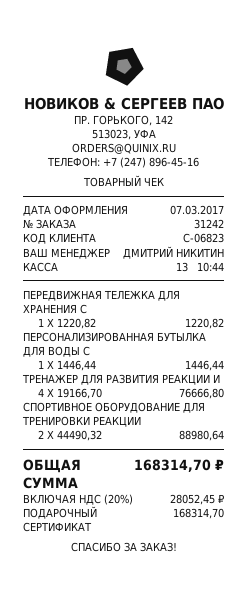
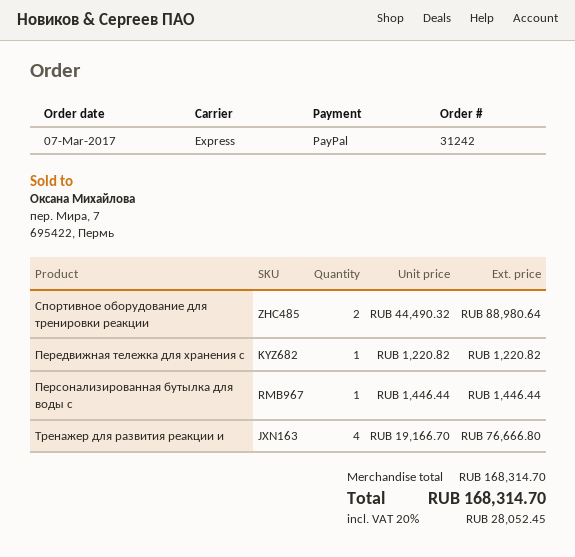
payment method: gift card -> PayPal

